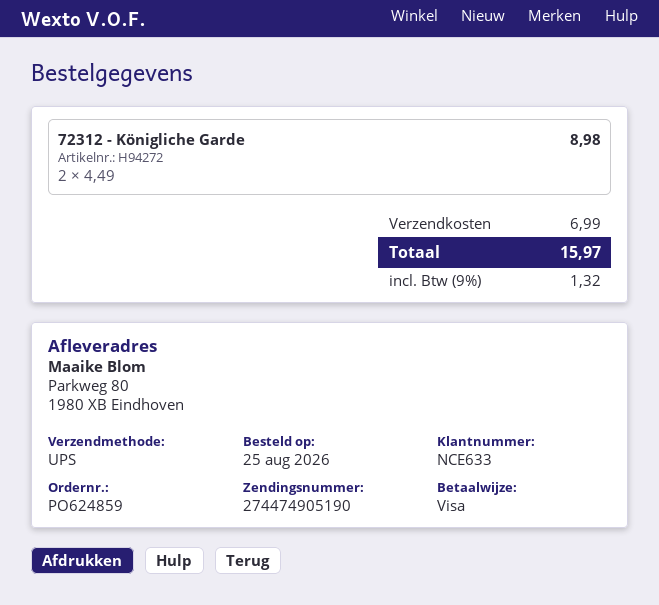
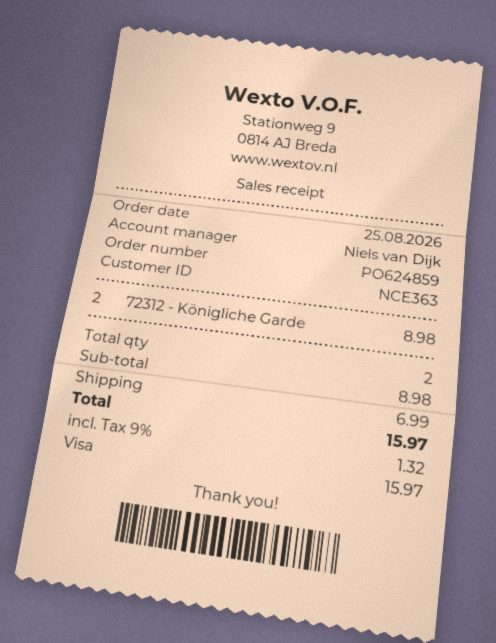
customer number: NCE633 -> NCE363

